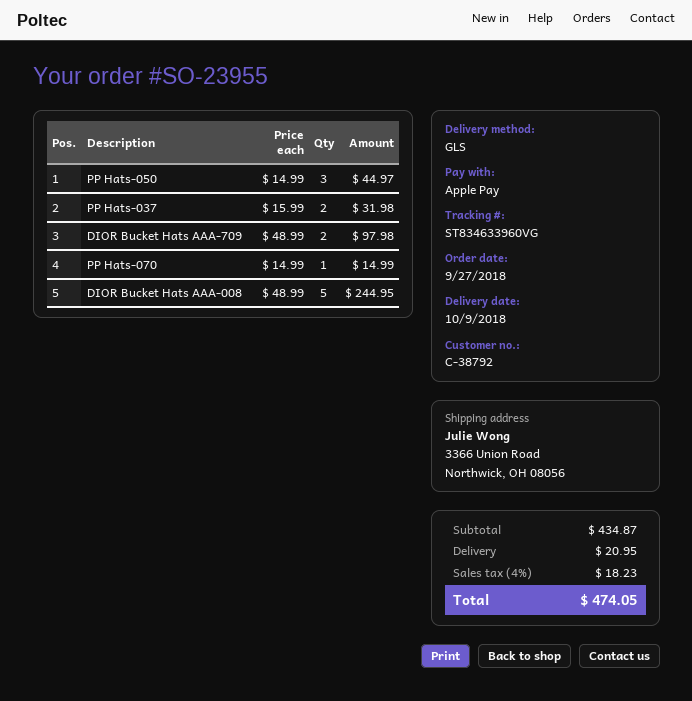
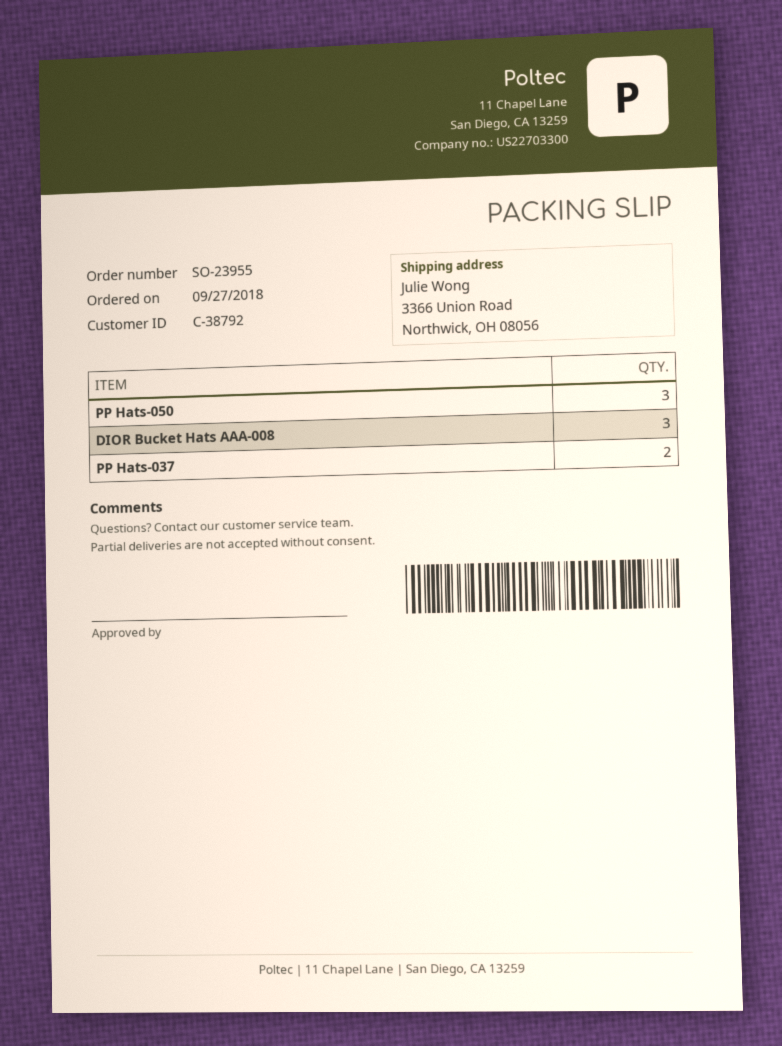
DIOR Bucket Hats AAA-709: 2 -> none
PP Hats-070: 1 -> none
DIOR Bucket Hats AAA-008: 5 -> 3

